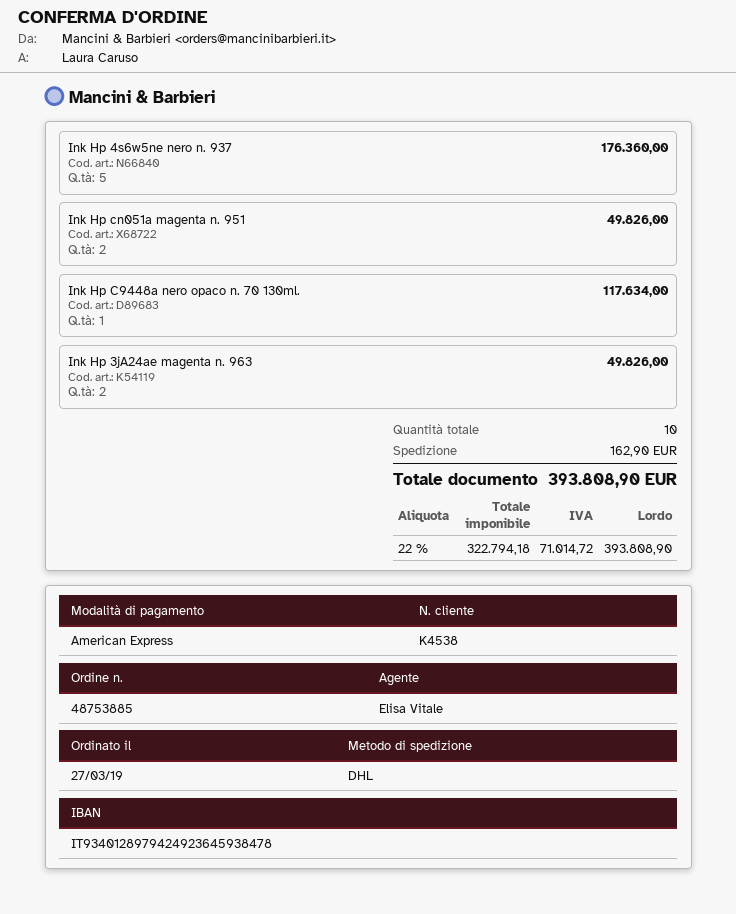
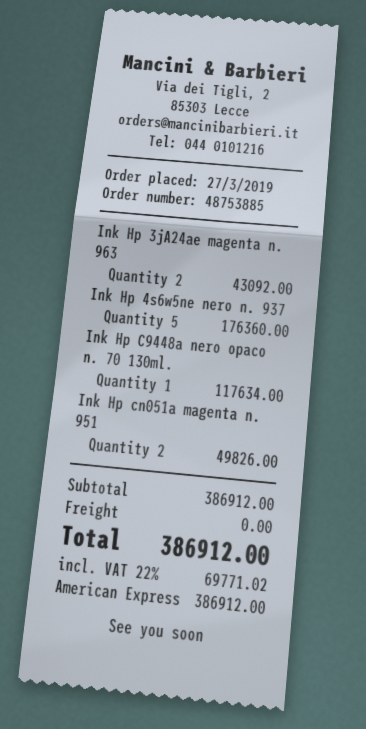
Ink Hp 3jA24ae magenta n. 963: 2 for 49826.00 -> 2 for 43092.00
shipping: 162.90 -> 0.00
tax: 22% = 71014.72 -> 22% = 69771.02
total: 393808.90 -> 386912.00

